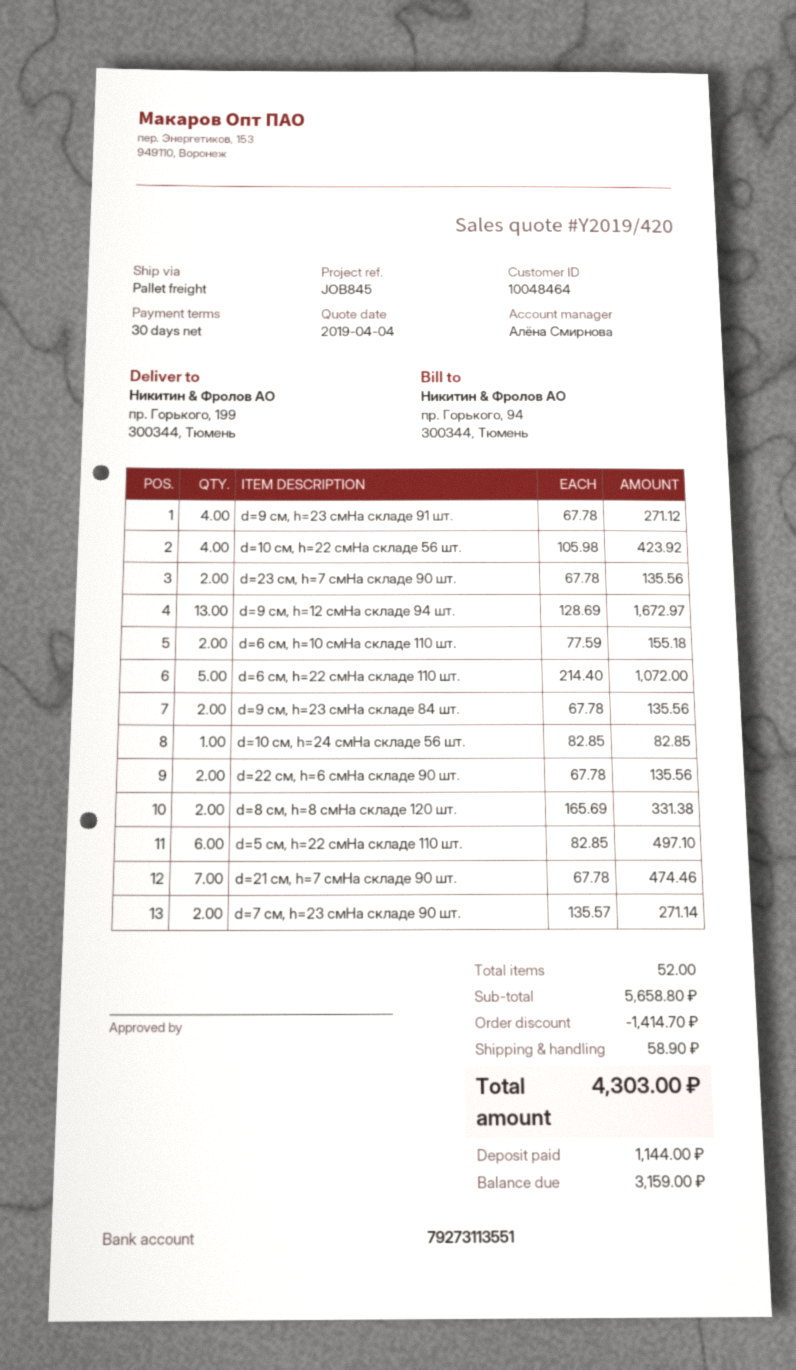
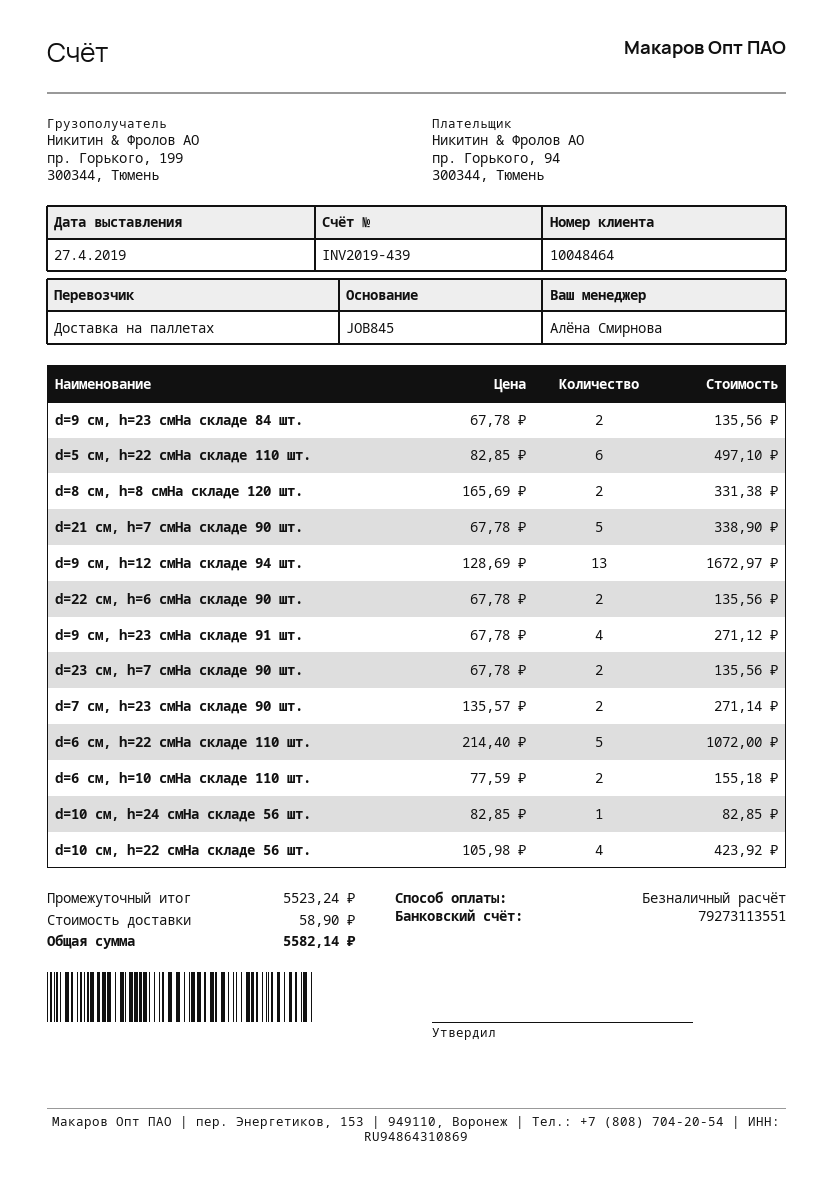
d=21 см, h=7 смНа складе 90 шт.: 7 x 67.78 = 474.46 -> 5 x 67.78 = 338.90
subtotal: 5658.80 -> 5523.24
discount: 1414.70 -> none
total: 4303.00 -> 5582.14

